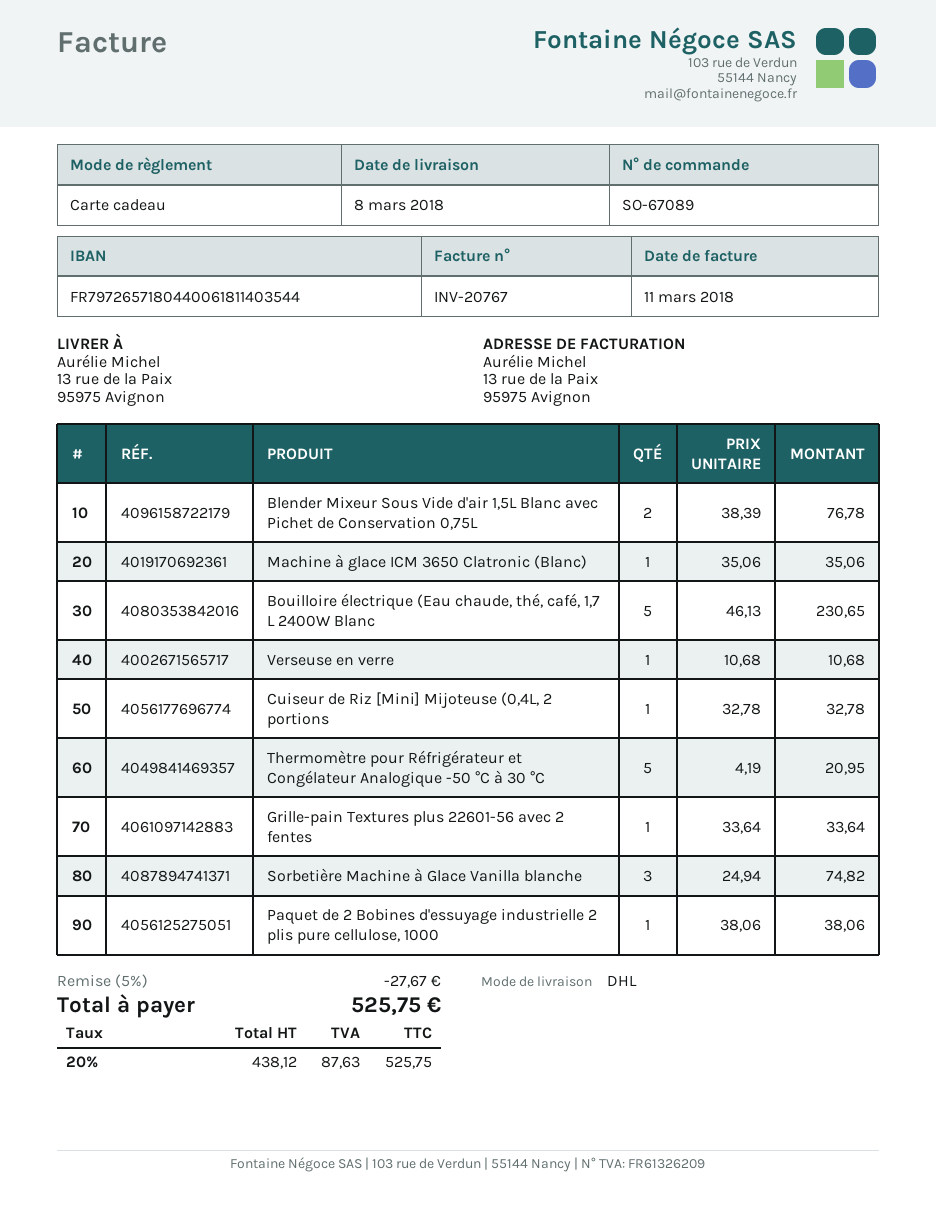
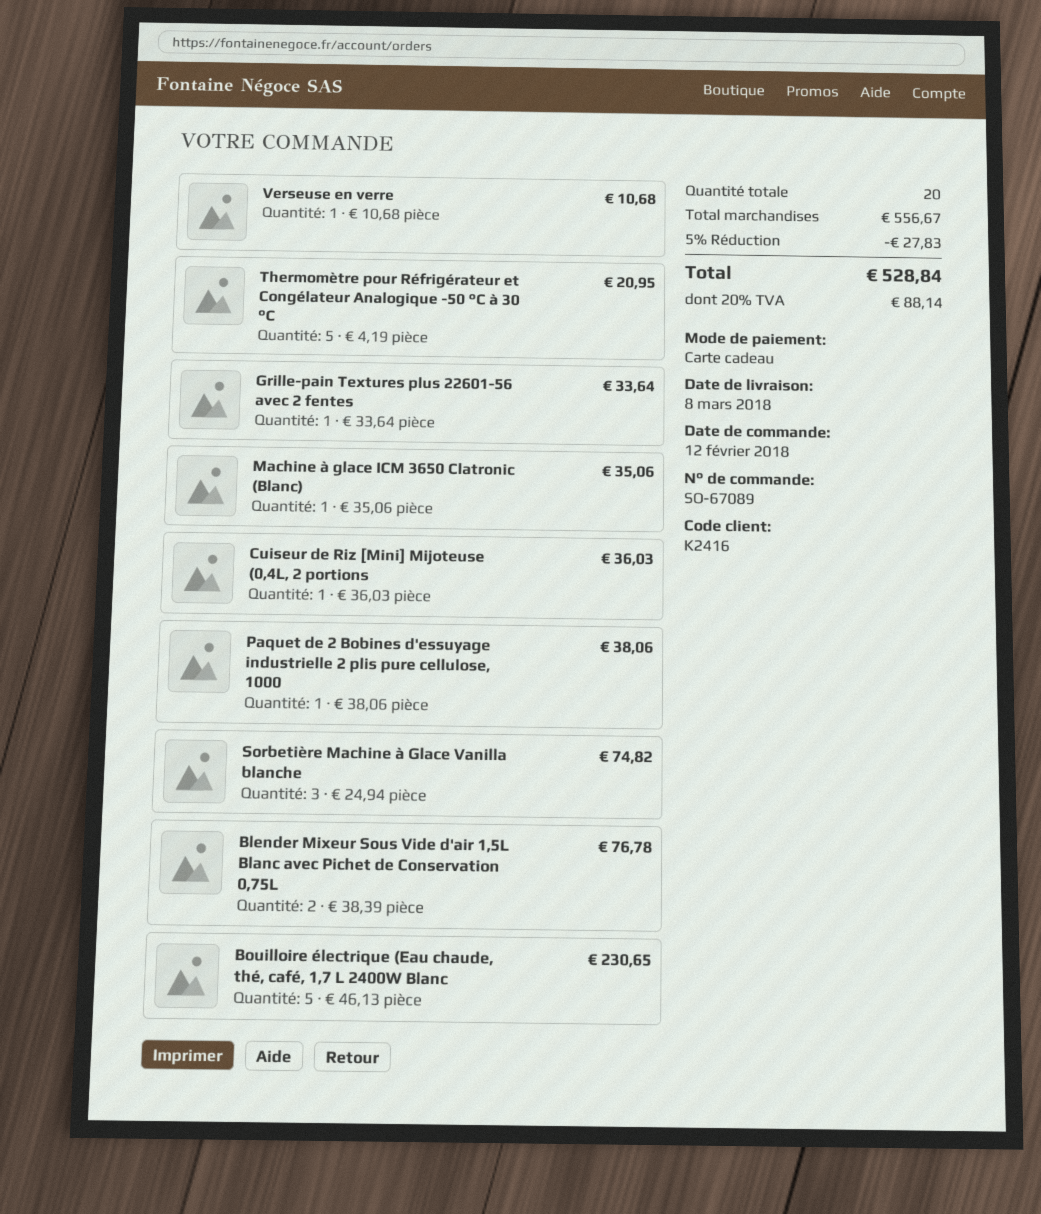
Cuiseur de Riz [Mini] Mijoteuse (0,4L, 2 portions: 1 x 32.78 = 32.78 -> 1 x 36.03 = 36.03
discount: 5% = 27.67 -> 5% = 27.83
tax: 20% = 87.63 -> 20% = 88.14
total: 525.75 -> 528.84

